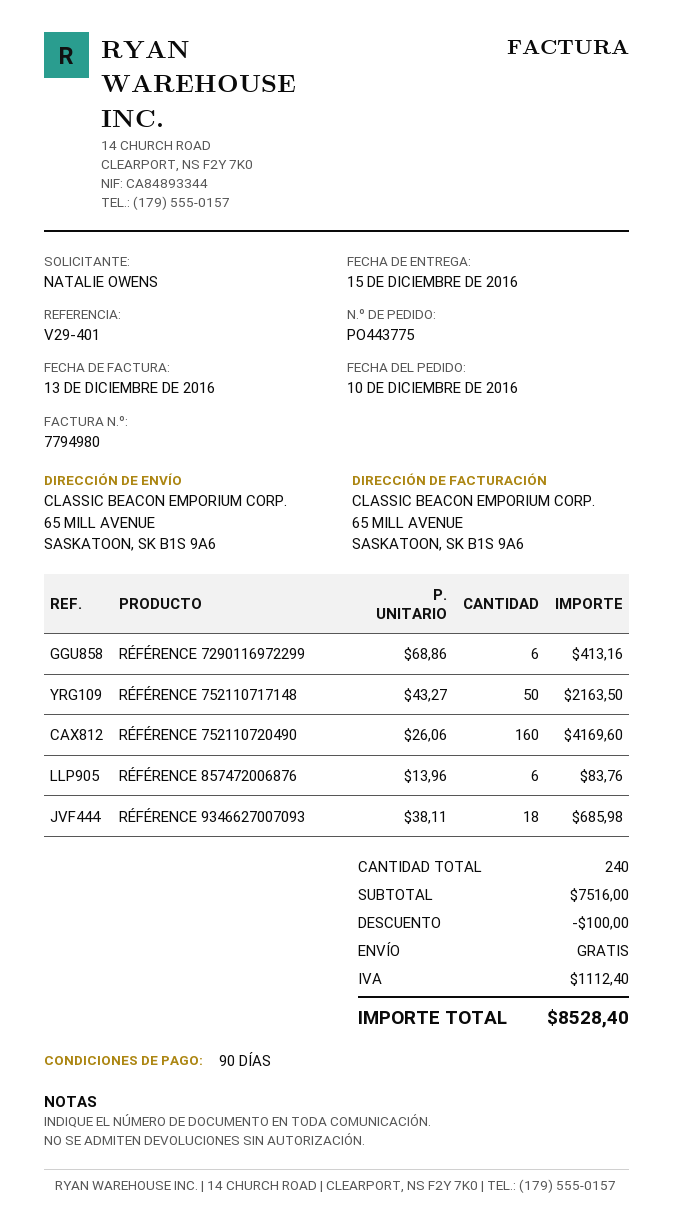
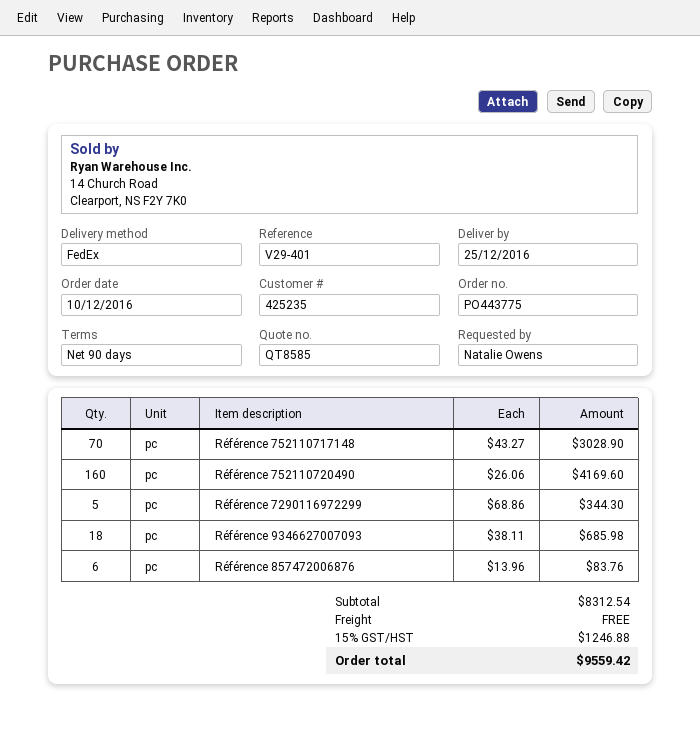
delivery date: 2016-12-15 -> 2016-12-25
RÉFÉRENCE 7290116972299: 6 x 68.86 = 413.16 -> 5 x 68.86 = 344.30
RÉFÉRENCE 752110717148: 50 x 43.27 = 2163.50 -> 70 x 43.27 = 3028.90
subtotal: 7516.00 -> 8312.54
discount: 100.00 -> none
tax: 1112.40 -> 1246.88
total: 8528.40 -> 9559.42

